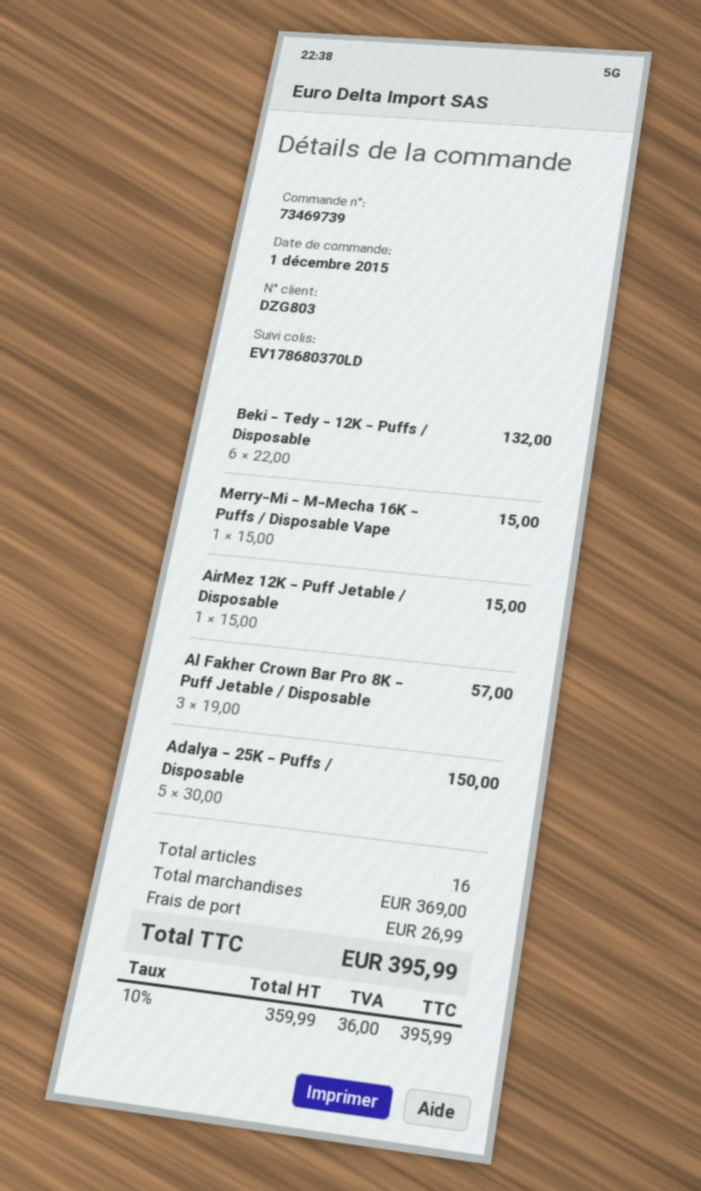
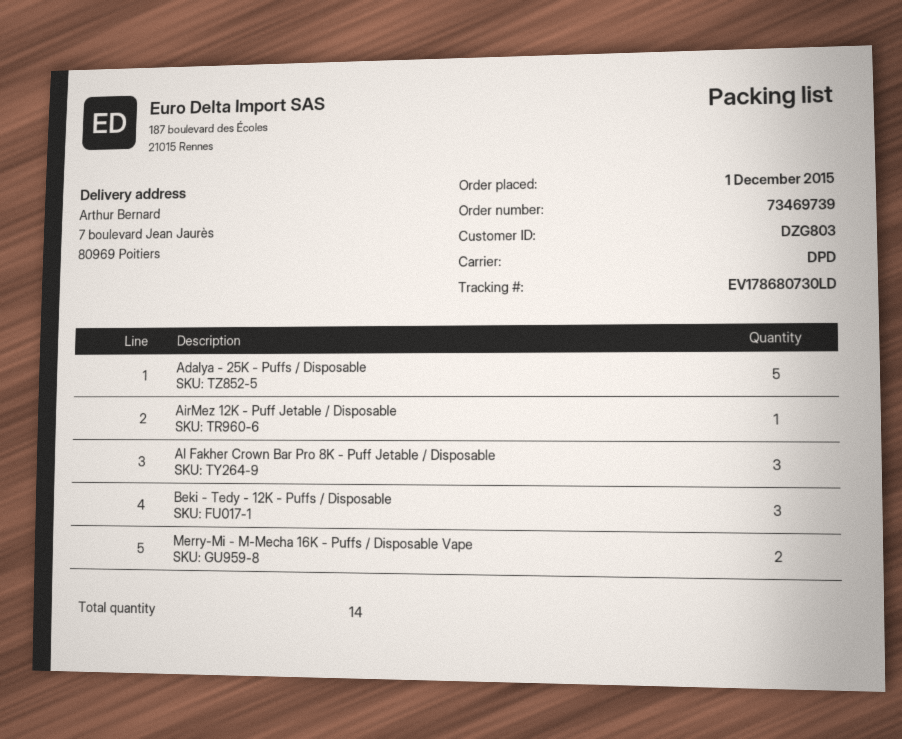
tracking number: EV178680370LD -> EV178680730LD
Beki - Tedy - 12K - Puffs / Disposable: 6 -> 3
Merry-Mi - M-Mecha 16K - Puffs / Disposable Vape: 1 -> 2
total quantity: 16 -> 14

